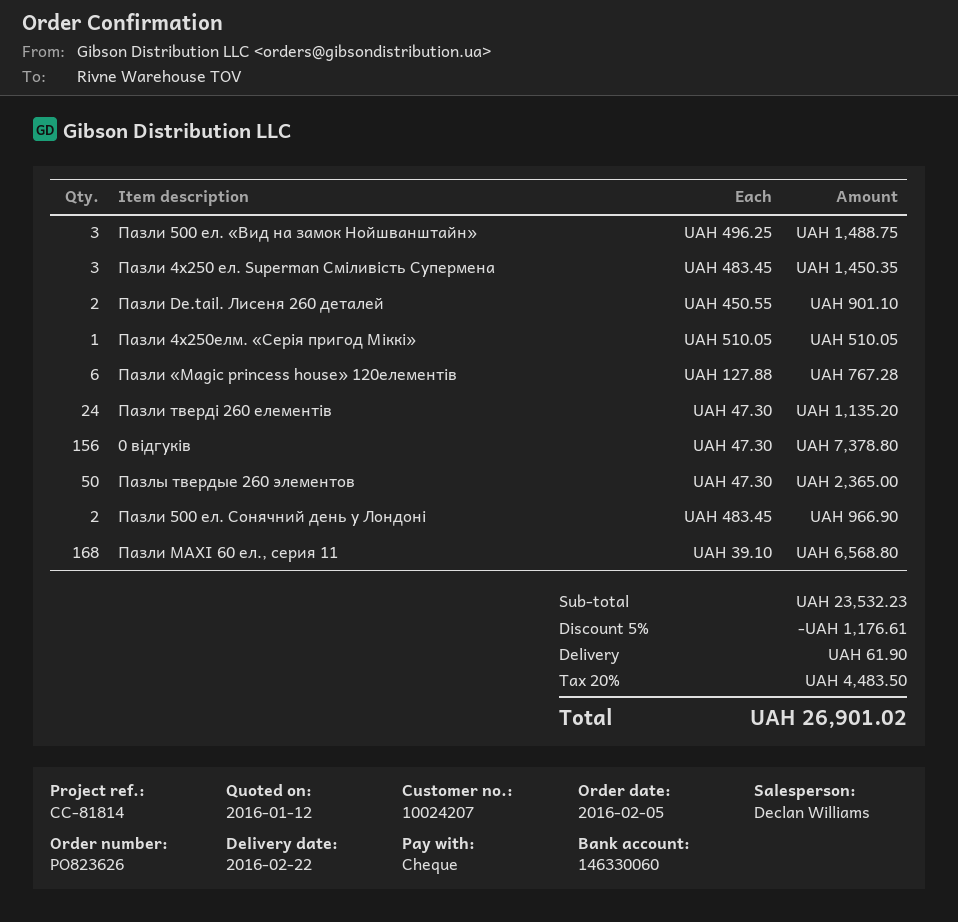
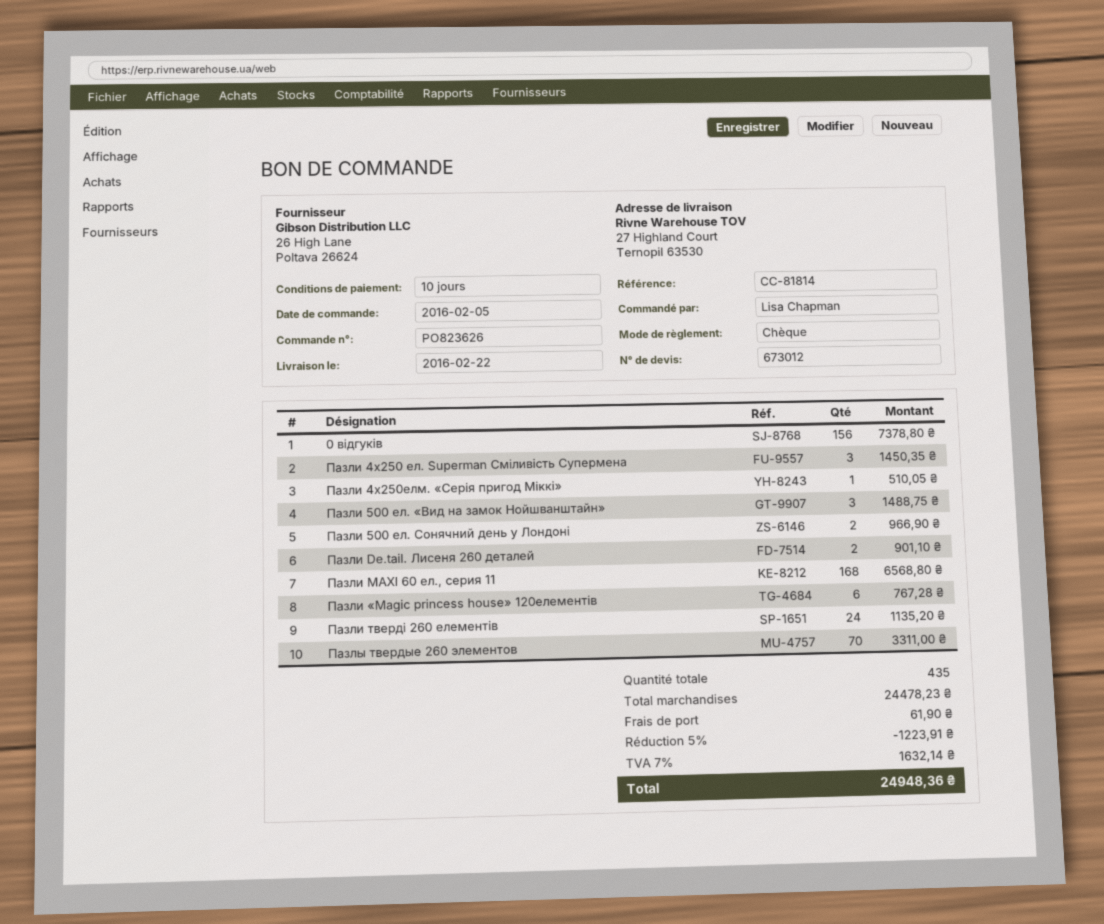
Пазлы твердые 260 элементов: 50 for 2365.00 -> 70 for 3311.00
subtotal: 23532.23 -> 24478.23
discount: 5% = 1176.61 -> 5% = 1223.91
tax: 20% = 4483.50 -> 7% = 1632.14
total: 26901.02 -> 24948.36

